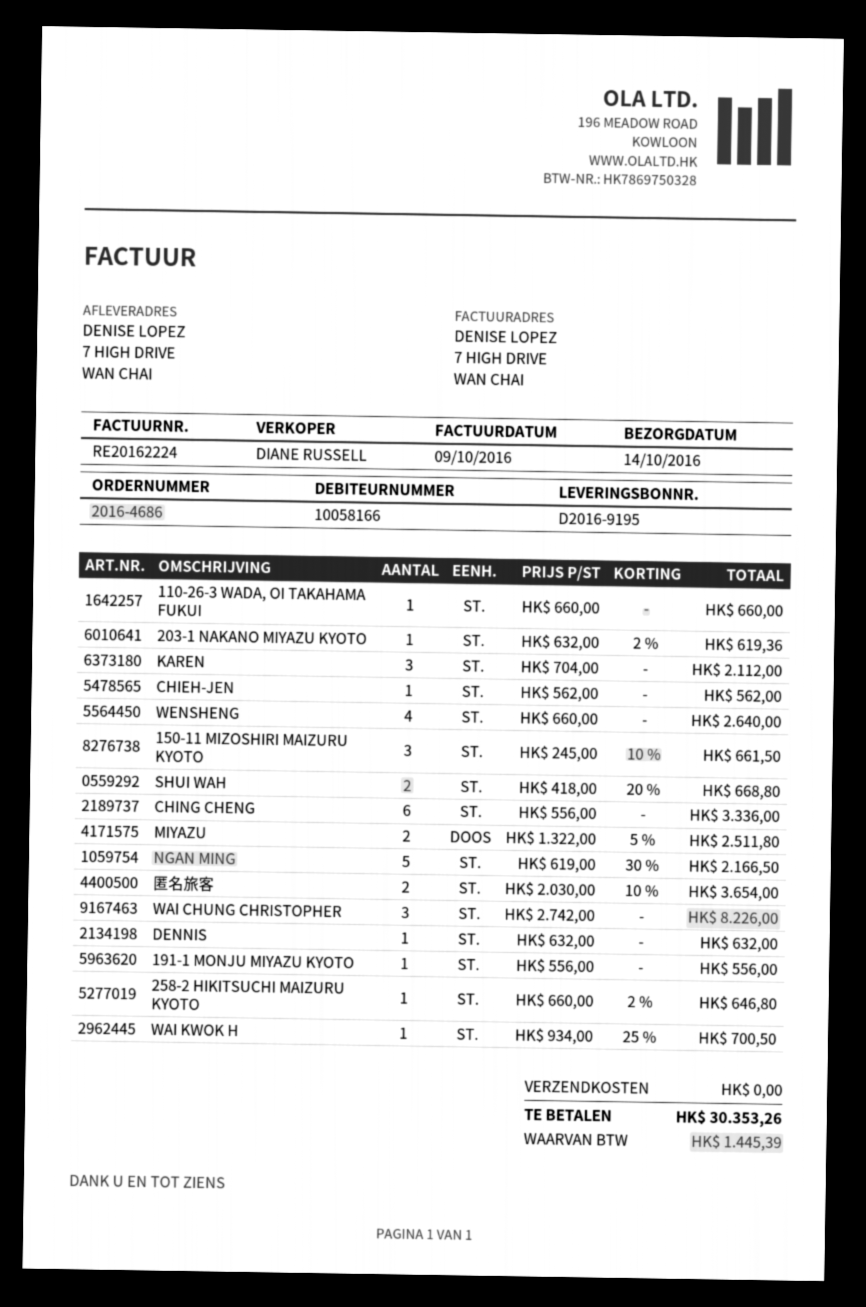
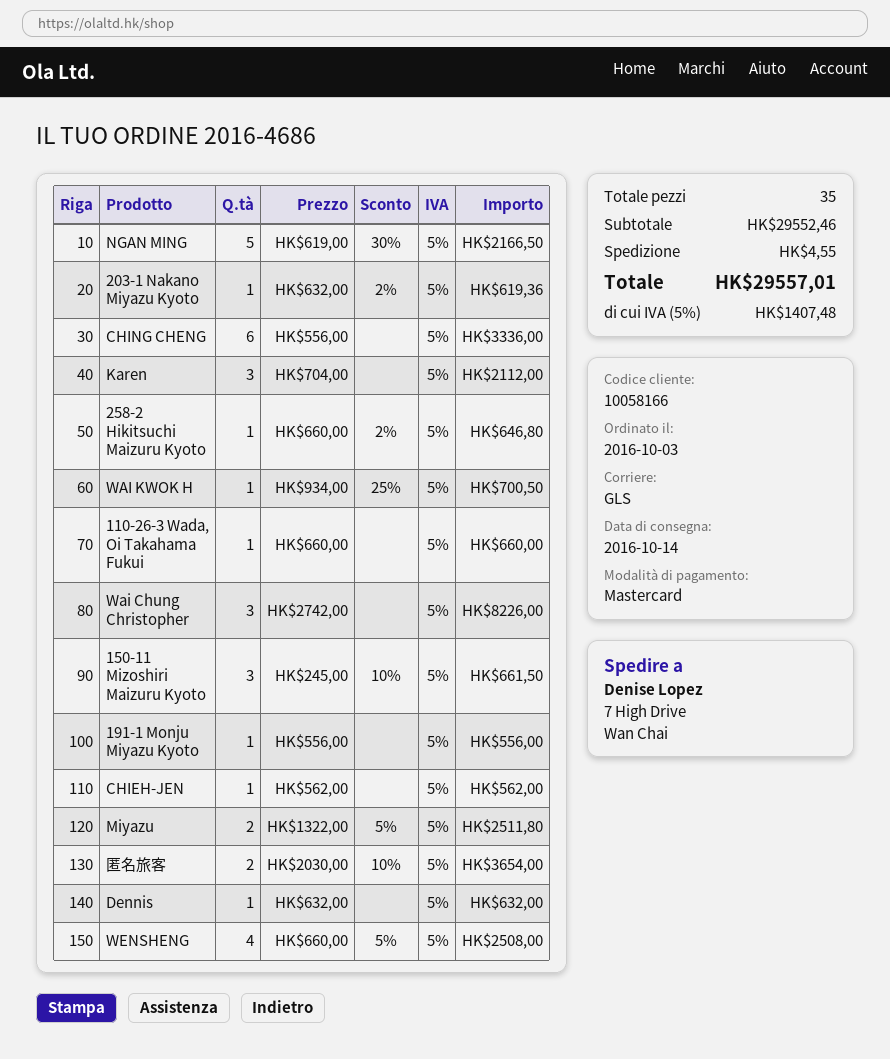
WENSHENG: 4 x 660.00 = 2640.00 -> 4 x 660.00 - 5% = 2508.00
SHUI WAH: 2 x 418.00 - 20% = 668.80 -> none
shipping: 0.00 -> 4.55
tax: 1445.39 -> 1407.48
total: 30353.26 -> 29557.01

